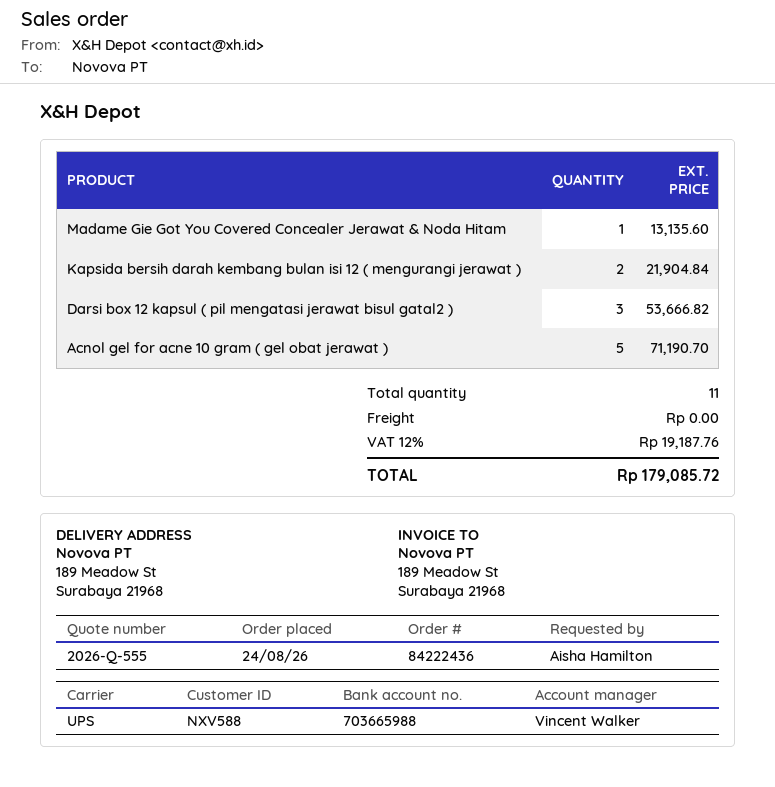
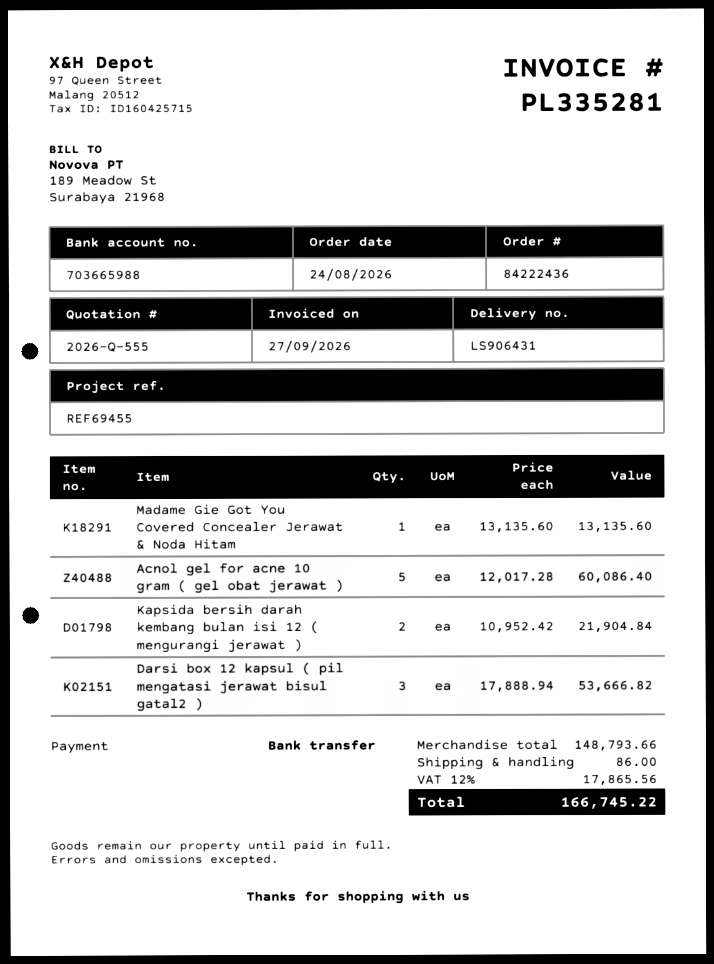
Acnol gel for acne 10 gram ( gel obat jerawat ): 5 for 71190.70 -> 5 for 60086.40
shipping: 0.00 -> 86.00
tax: 12% = 19187.76 -> 12% = 17865.56
total: 179085.72 -> 166745.22

